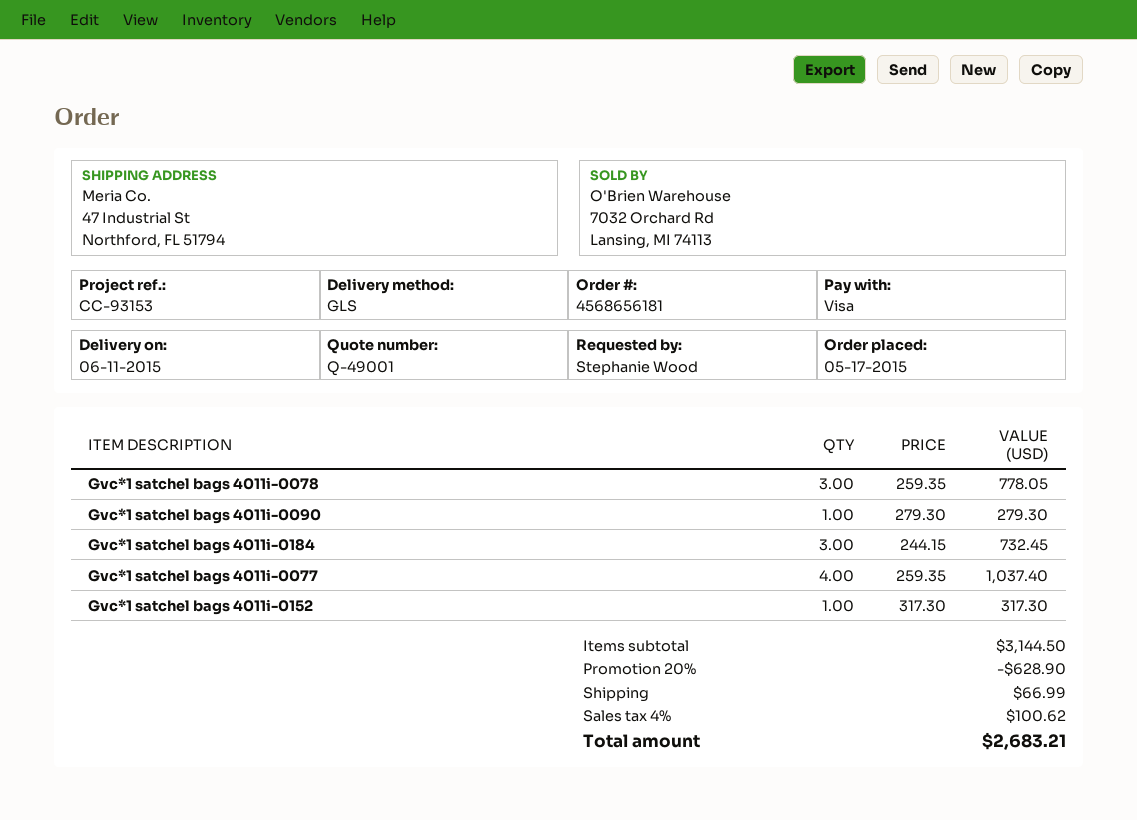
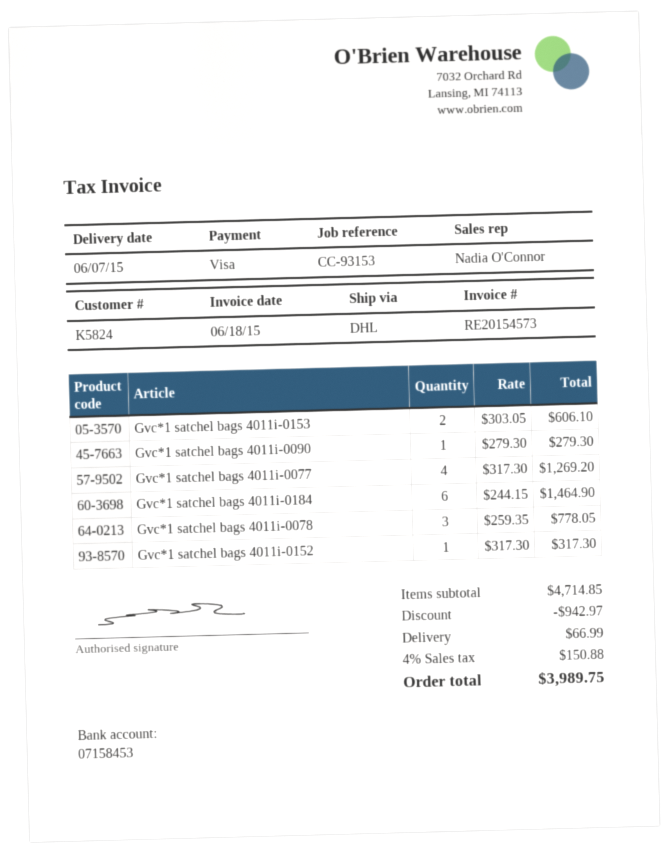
delivery date: 2015-06-11 -> 2015-06-07
shipping method: GLS -> DHL
Gvc*1 satchel bags 4011i-0184: 3 x 244.15 = 732.45 -> 6 x 244.15 = 1464.90
Gvc*1 satchel bags 4011i-0077: 4 x 259.35 = 1037.40 -> 4 x 317.30 = 1269.20
Gvc*1 satchel bags 4011i-0153: none -> 2 x 303.05 = 606.10
subtotal: 3144.50 -> 4714.85
discount: 628.90 -> 942.97
tax: 4% = 100.62 -> 4% = 150.88
total: 2683.21 -> 3989.75

